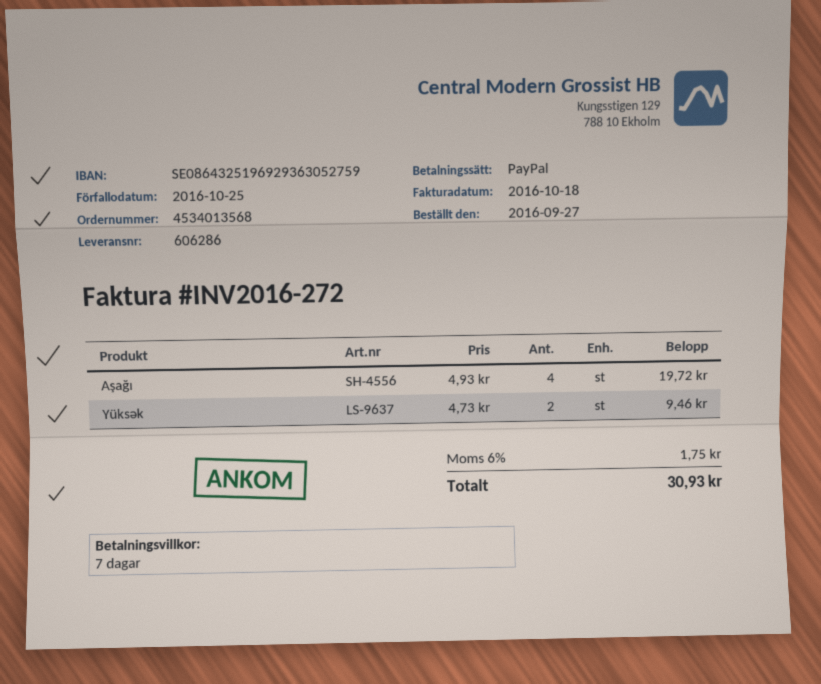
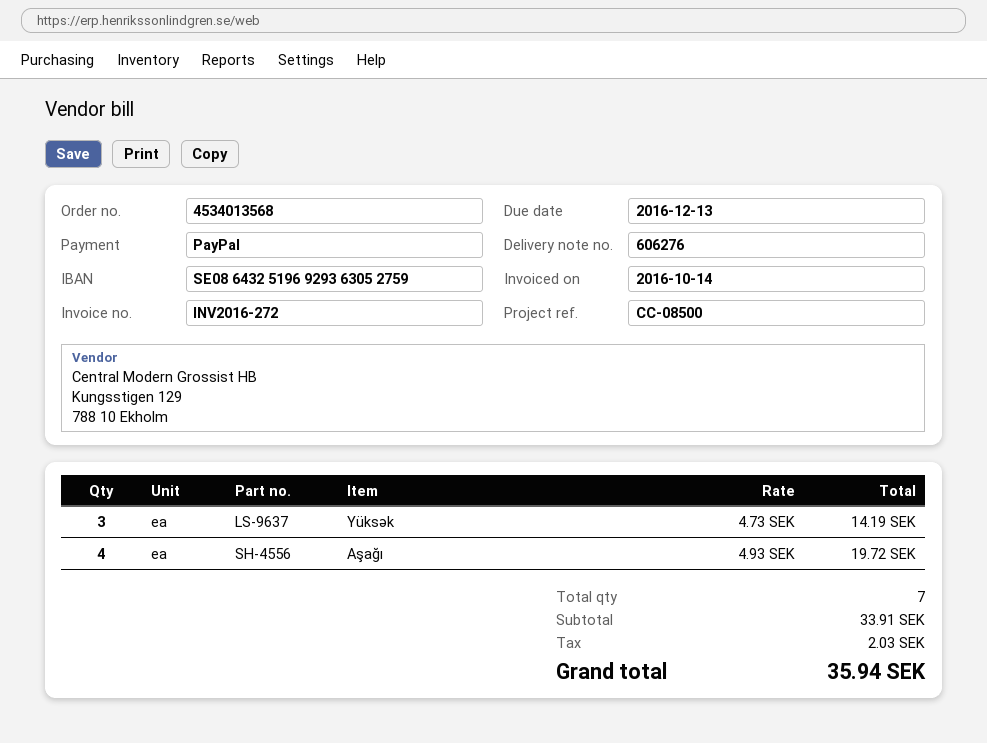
delivery note number: 606286 -> 606276
invoice date: 2016-10-18 -> 2016-10-14
due date: 2016-10-25 -> 2016-12-13
Yüksək: 2 x 4.73 = 9.46 -> 3 x 4.73 = 14.19
tax: 1.75 -> 2.03
total: 30.93 -> 35.94

